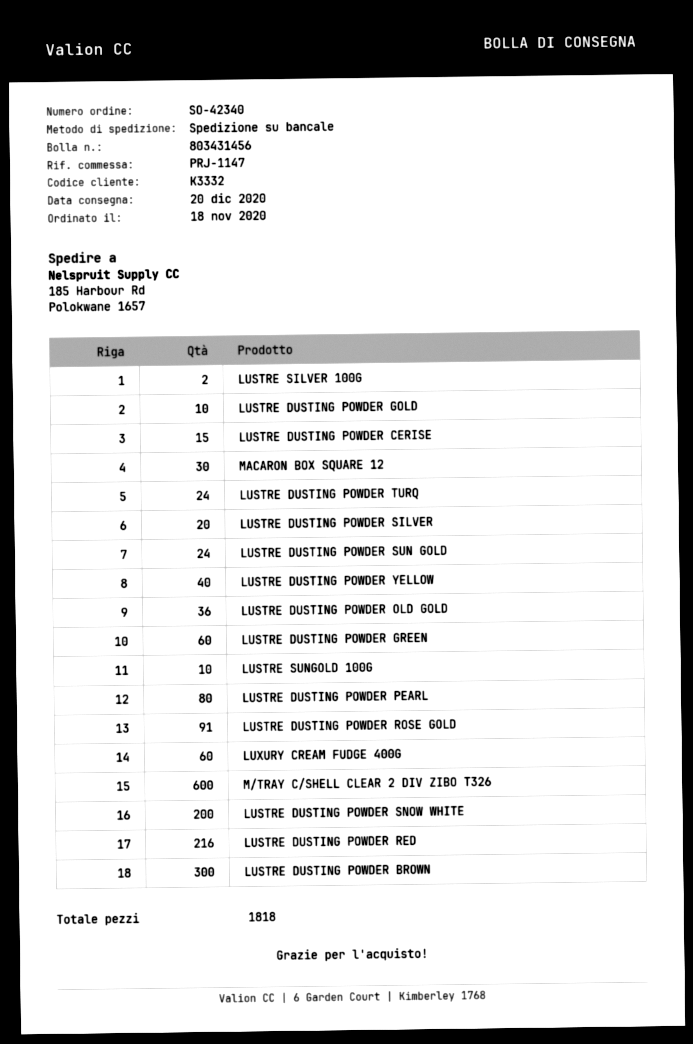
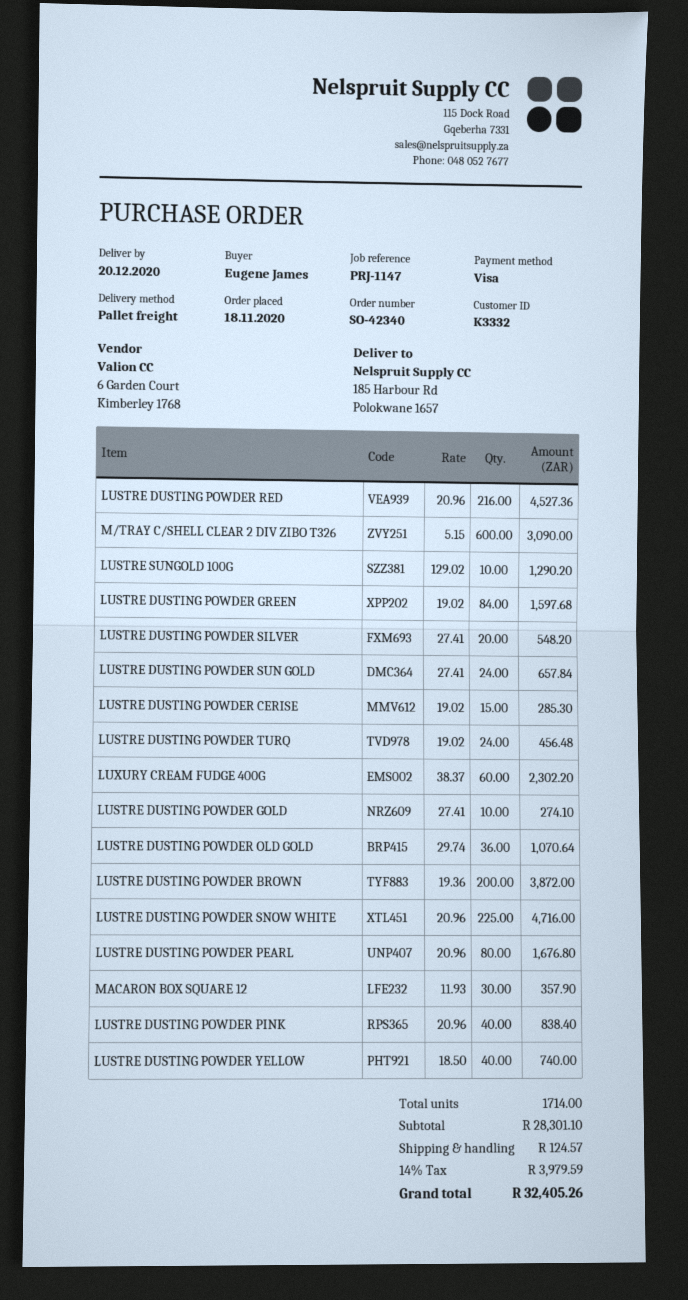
LUSTRE SILVER 100G: 2 -> none
LUSTRE DUSTING POWDER GREEN: 60 -> 84
LUSTRE DUSTING POWDER ROSE GOLD: 91 -> none
LUSTRE DUSTING POWDER SNOW WHITE: 200 -> 225
LUSTRE DUSTING POWDER BROWN: 300 -> 200
LUSTRE DUSTING POWDER PINK: none -> 40
total quantity: 1818 -> 1714

